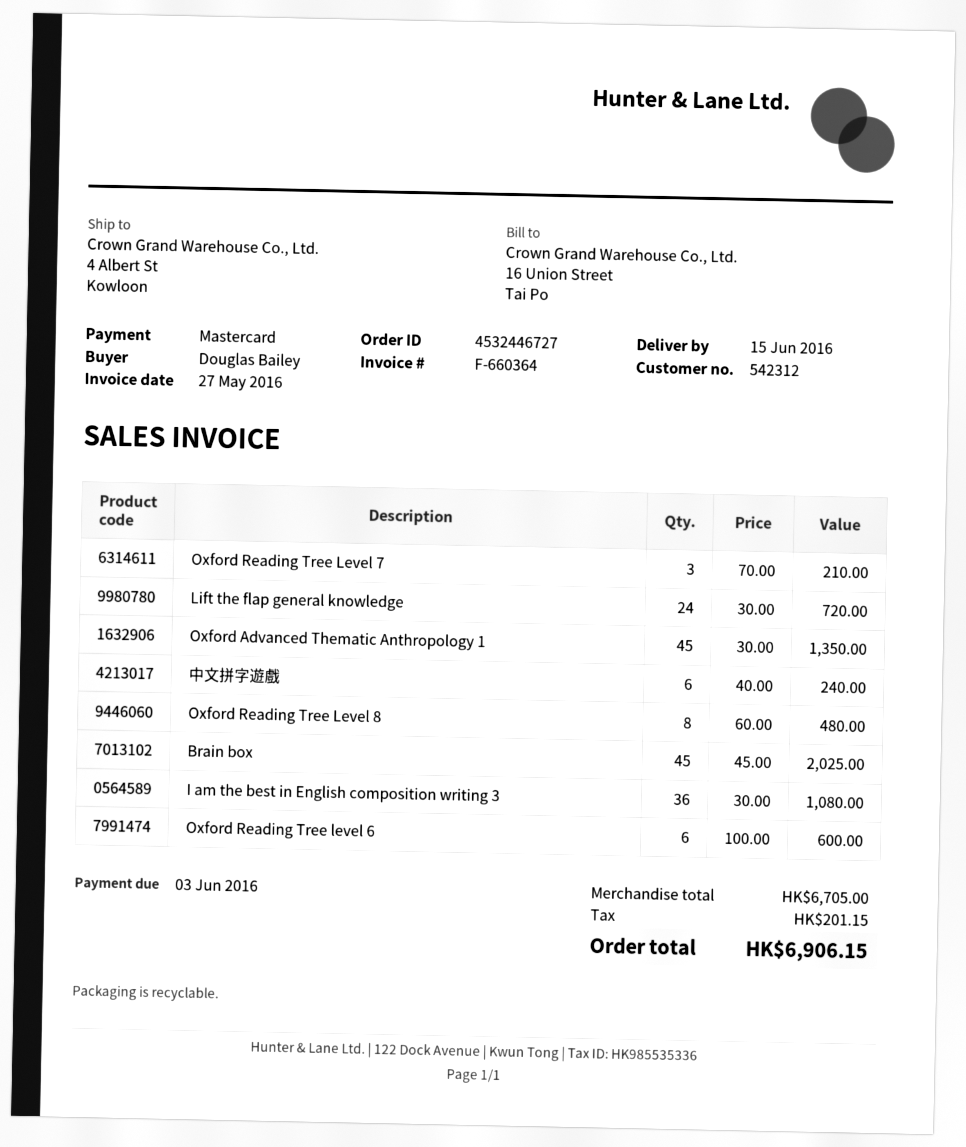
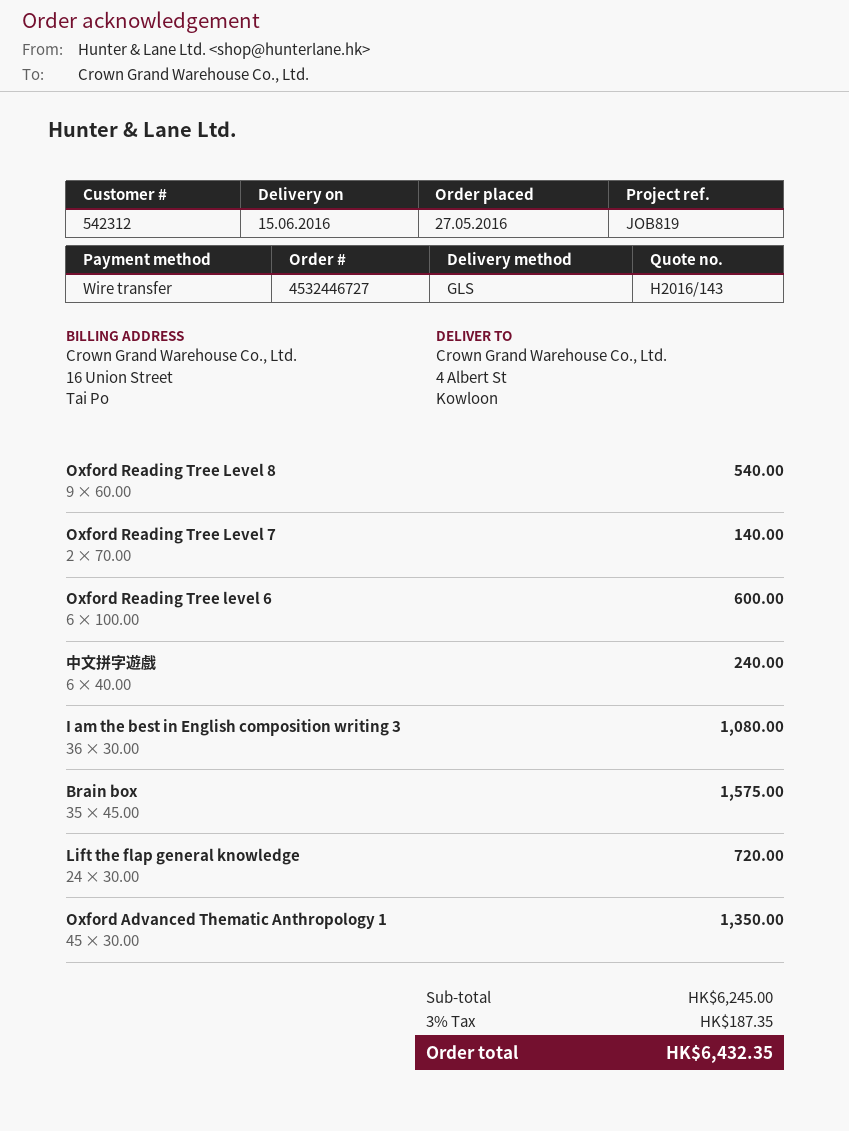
payment method: Mastercard -> bank transfer
Oxford Reading Tree Level 7: 3 x 70.00 = 210.00 -> 2 x 70.00 = 140.00
Oxford Reading Tree Level 8: 8 x 60.00 = 480.00 -> 9 x 60.00 = 540.00
Brain box: 45 x 45.00 = 2025.00 -> 35 x 45.00 = 1575.00
subtotal: 6705.00 -> 6245.00
tax: 201.15 -> 187.35
total: 6906.15 -> 6432.35

